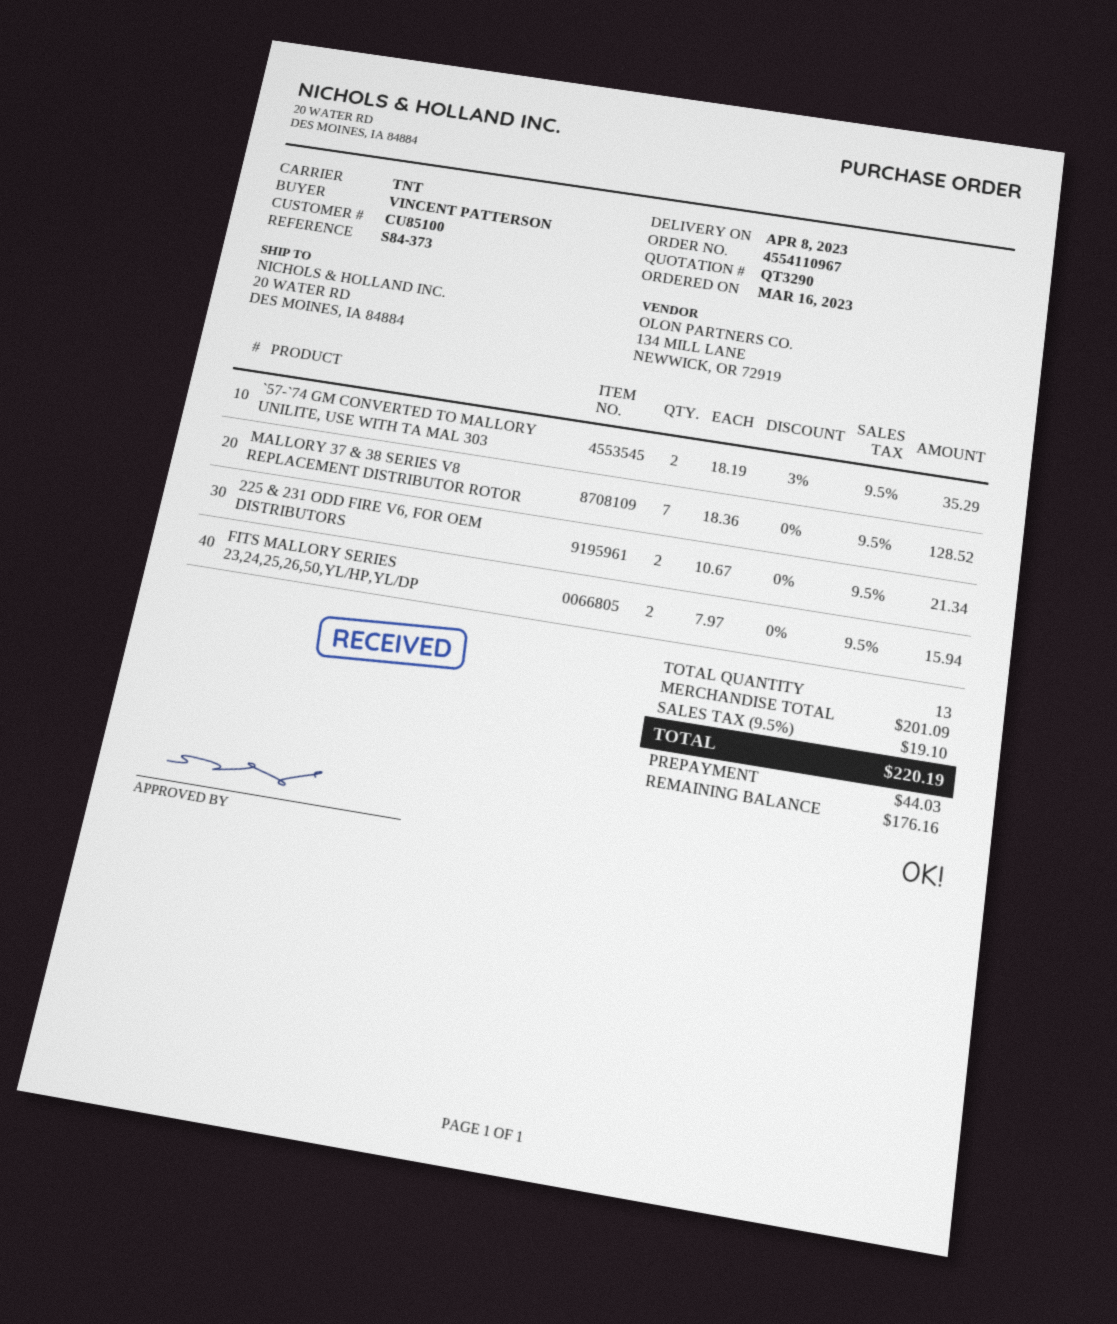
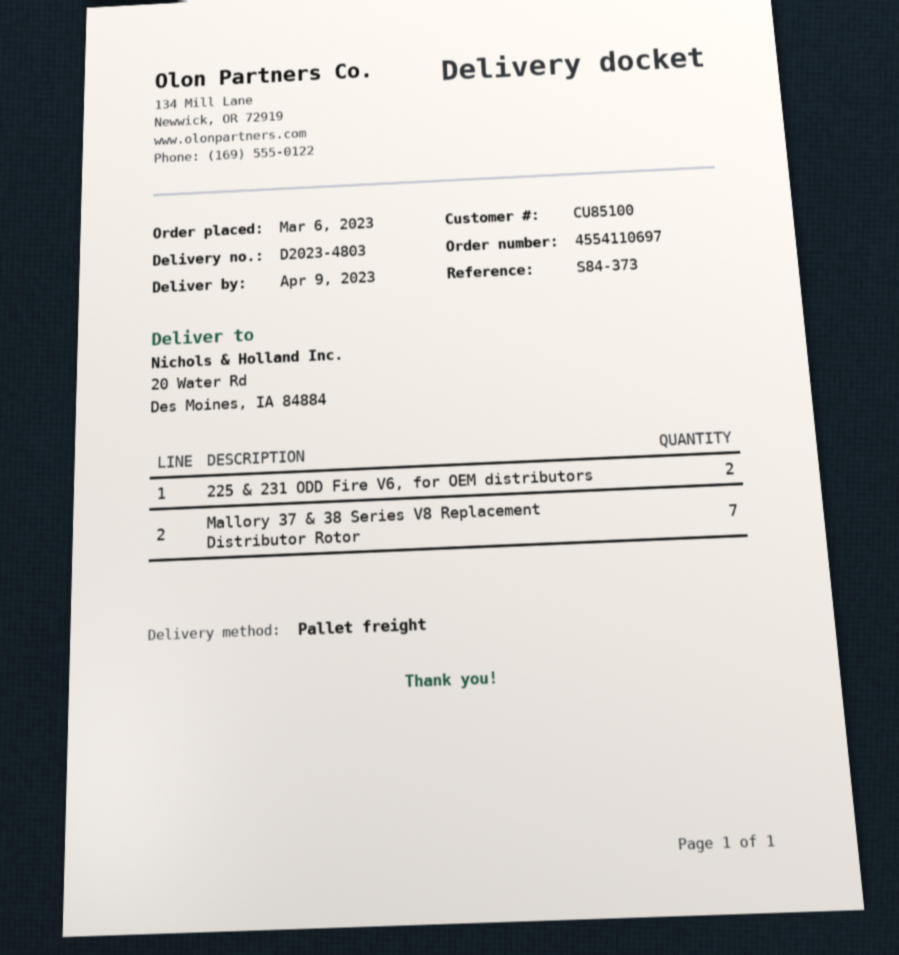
order number: 4554110967 -> 4554110697
order date: 2023-03-16 -> 2023-03-06
delivery date: 2023-04-08 -> 2023-04-09
shipping method: TNT -> pallet freight
`57-`74 GM CONVERTED TO MALLORY UNILITE, USE WITH TA MAL 303: 2 -> none
FITS MALLORY SERIES 23,24,25,26,50,YL/HP,YL/DP: 2 -> none

